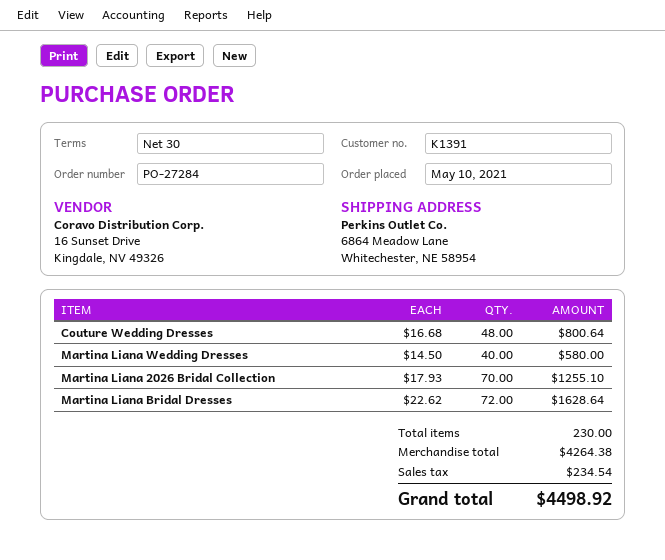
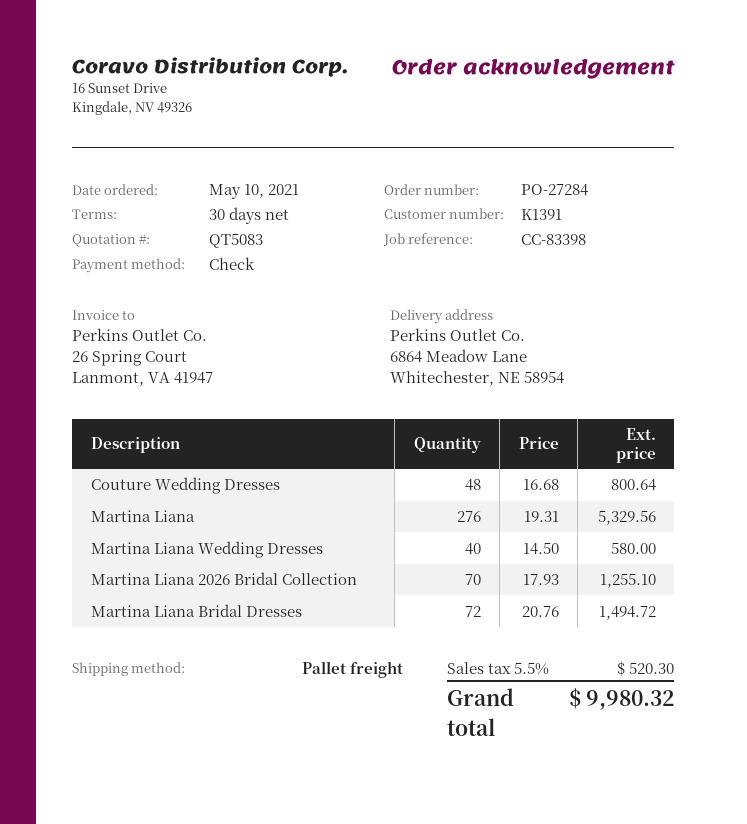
Martina Liana Bridal Dresses: 72 x 22.62 = 1628.64 -> 72 x 20.76 = 1494.72
Martina Liana: none -> 276 x 19.31 = 5329.56
tax: 234.54 -> 520.30
total: 4498.92 -> 9980.32

